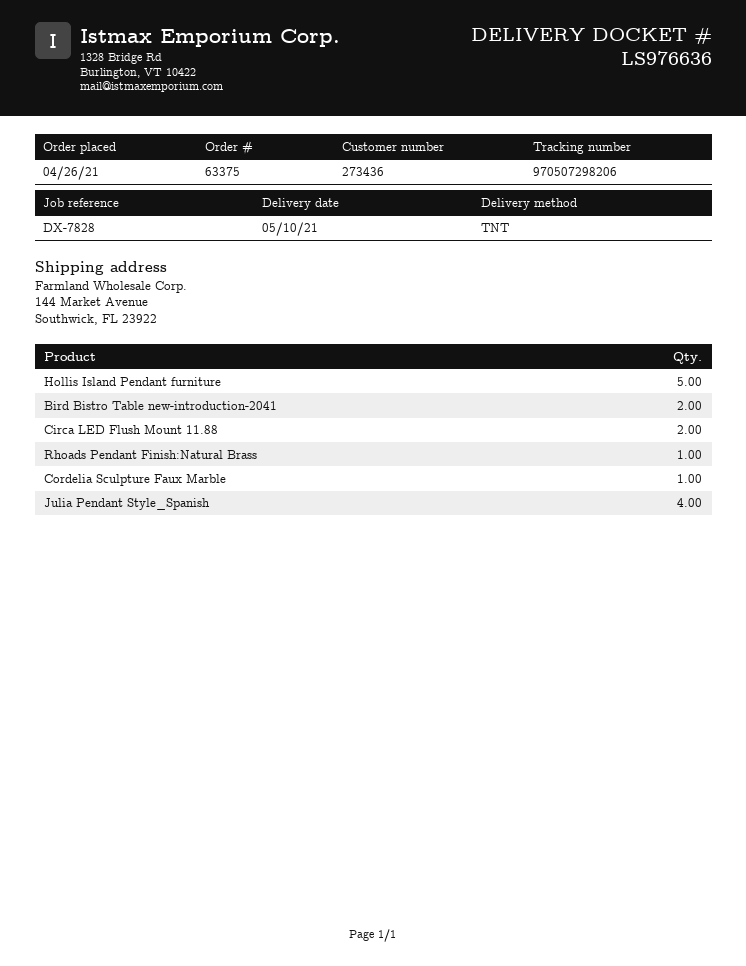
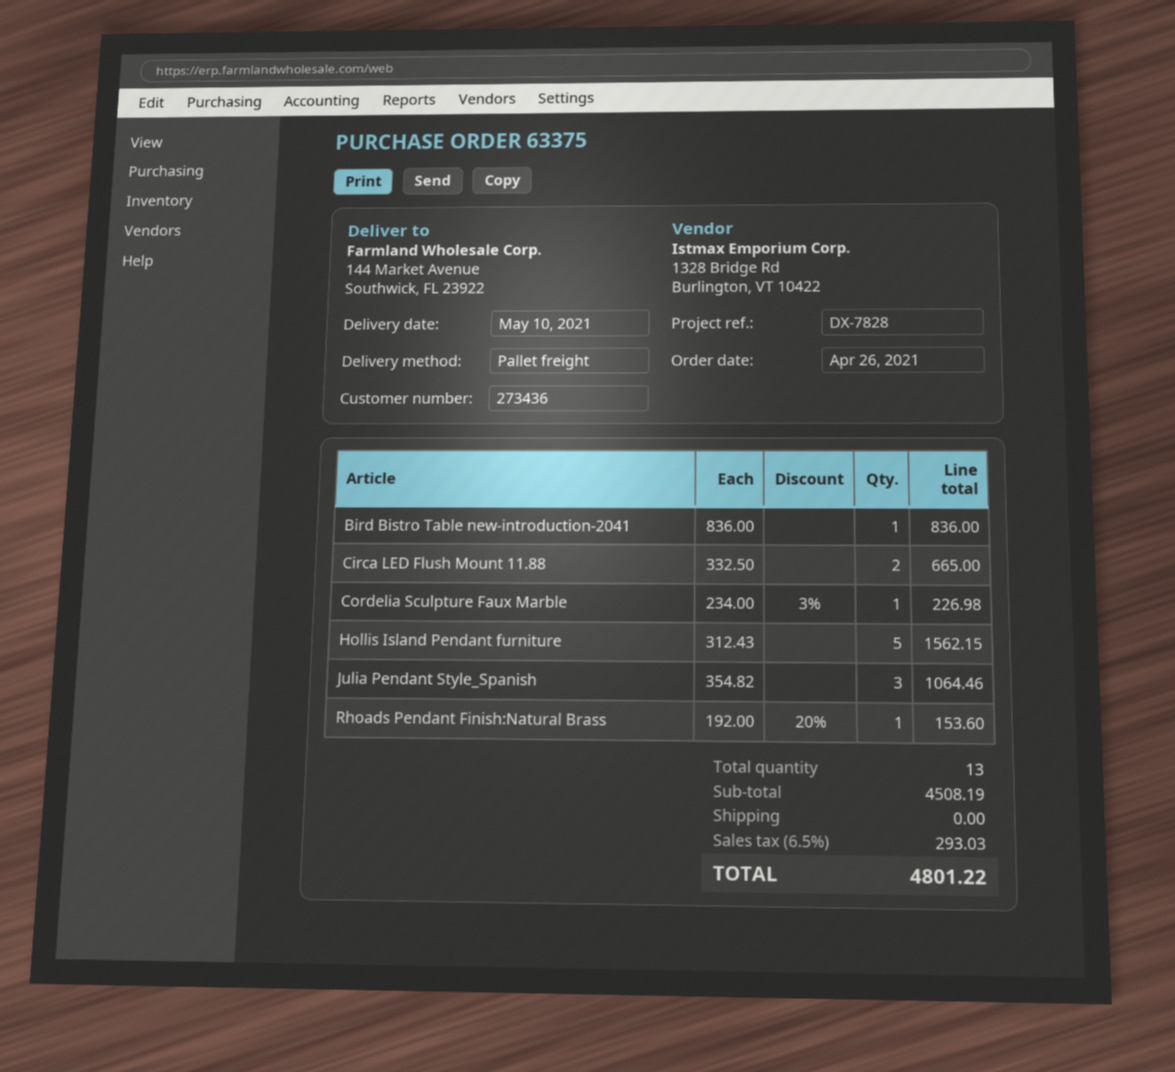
shipping method: TNT -> pallet freight
Bird Bistro Table new-introduction-2041: 2 -> 1
Julia Pendant Style_Spanish: 4 -> 3

